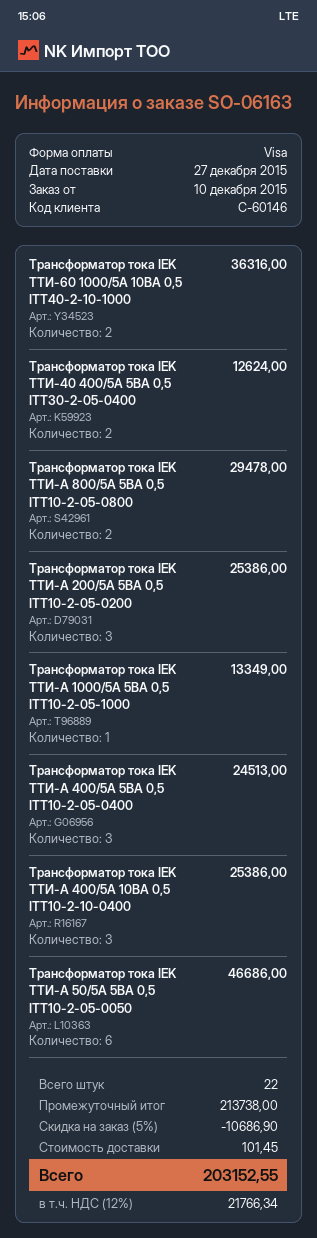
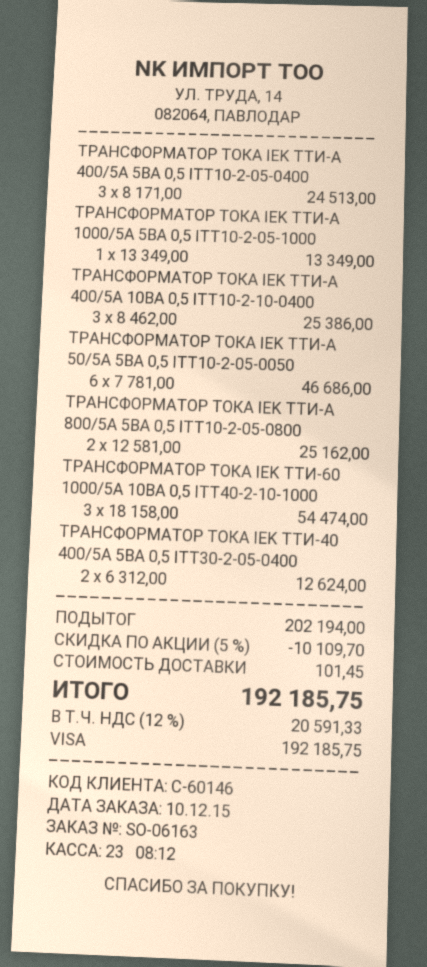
Трансформатор тока IEK ТТИ-60 1000/5А 10ВА 0,5 ITT40-2-10-1000: 2 for 36316.00 -> 3 for 54474.00
Трансформатор тока IEK ТТИ-А 800/5А 5ВА 0,5 ITT10-2-05-0800: 2 for 29478.00 -> 2 for 25162.00
Трансформатор тока IEK ТТИ-А 200/5А 5ВА 0,5 ITT10-2-05-0200: 3 for 25386.00 -> none
subtotal: 213738.00 -> 202194.00
discount: 5% = 10686.90 -> 5% = 10109.70
tax: 12% = 21766.34 -> 12% = 20591.33
total: 203152.55 -> 192185.75

